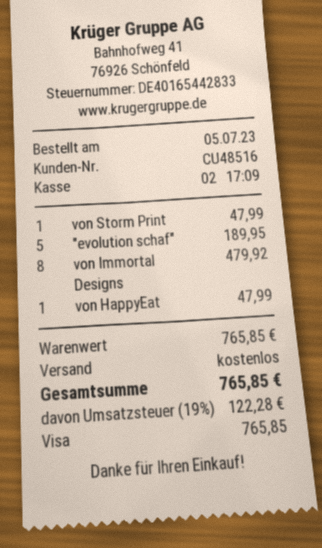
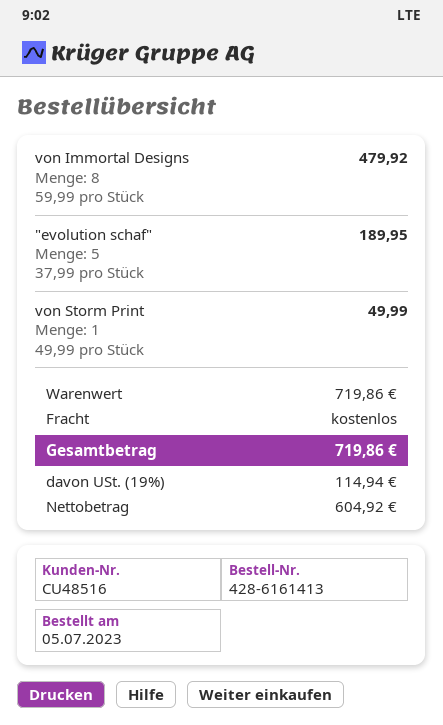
von Storm Print: 1 for 47.99 -> 1 for 49.99
von HappyEat: 1 for 47.99 -> none
subtotal: 765.85 -> 719.86
tax: 19% = 122.28 -> 19% = 114.94
total: 765.85 -> 719.86

